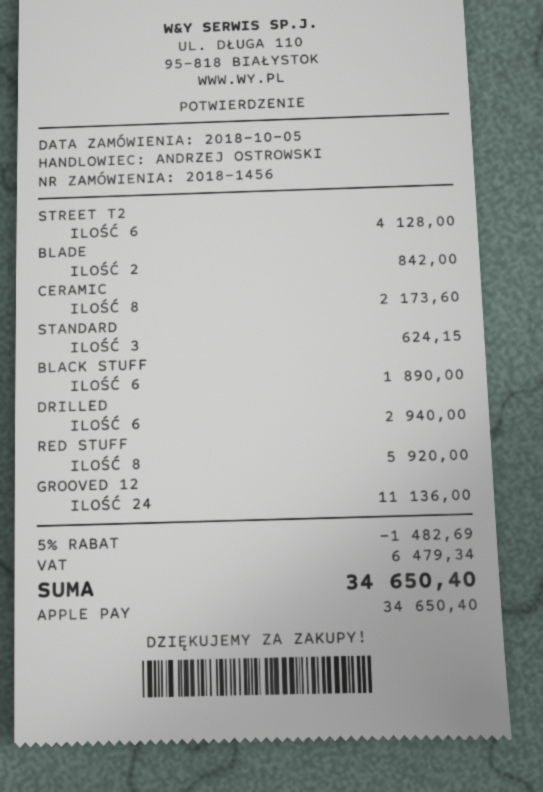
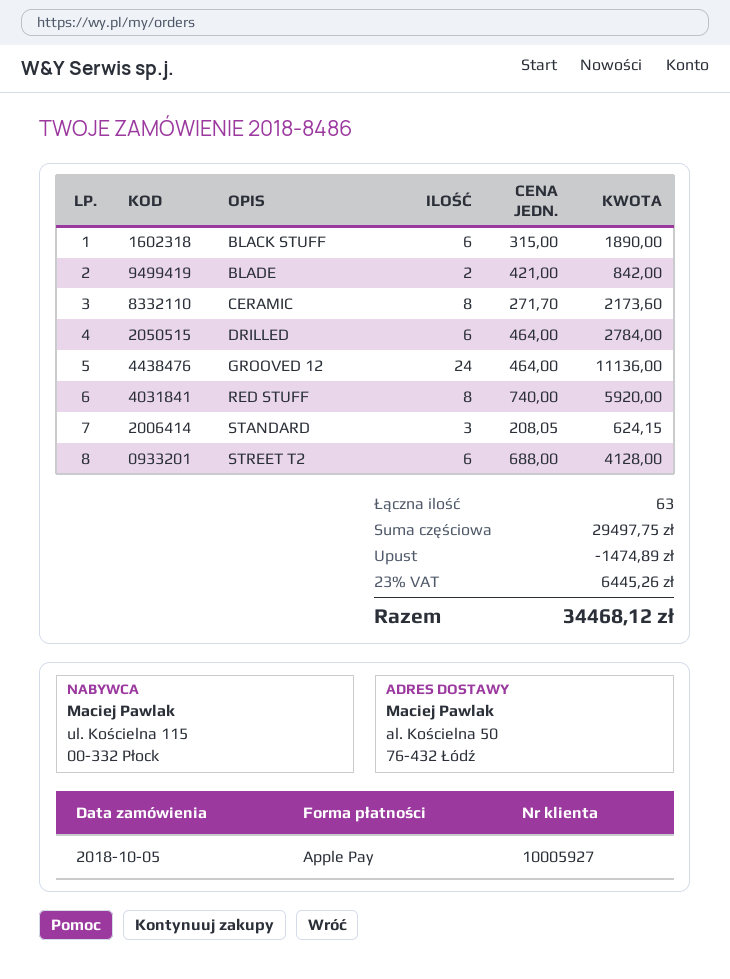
order number: 2018-1456 -> 2018-8486
DRILLED: 6 for 2940.00 -> 6 for 2784.00
discount: 1482.69 -> 1474.89
tax: 6479.34 -> 6445.26
total: 34650.40 -> 34468.12

